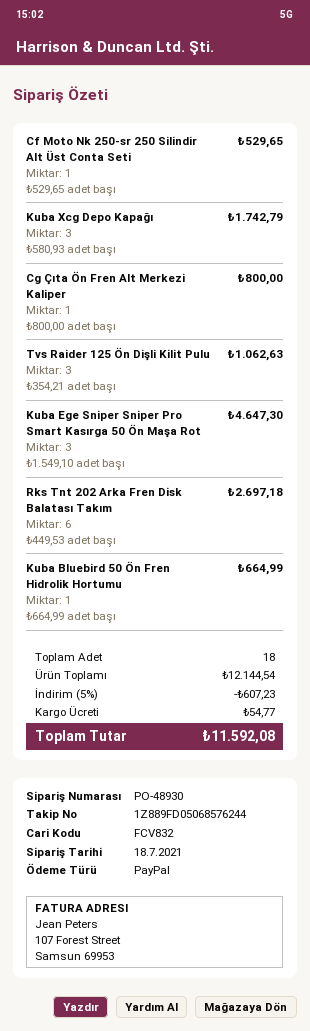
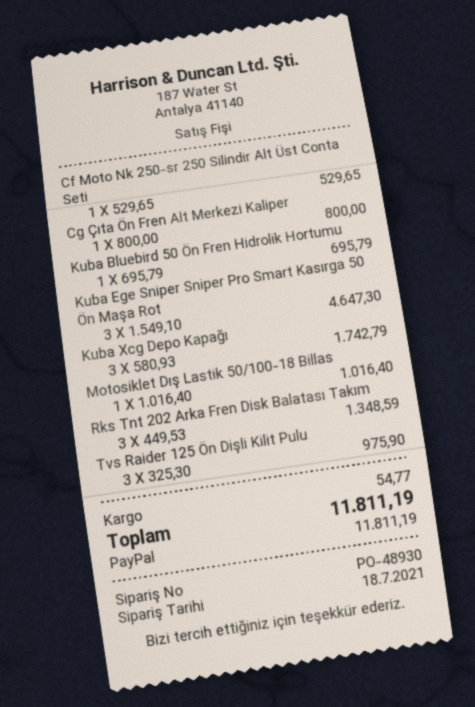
Tvs Raider 125 Ön Dişli Kilit Pulu: 3 x 354.21 = 1062.63 -> 3 x 325.30 = 975.90
Rks Tnt 202 Arka Fren Disk Balatası Takım: 6 x 449.53 = 2697.18 -> 3 x 449.53 = 1348.59
Kuba Bluebird 50 Ön Fren Hidrolik Hortumu: 1 x 664.99 = 664.99 -> 1 x 695.79 = 695.79
Motosiklet Dış Lastik 50/100-18 Billas: none -> 1 x 1016.40 = 1016.40
discount: 5% = 607.23 -> none
total: 11592.08 -> 11811.19

